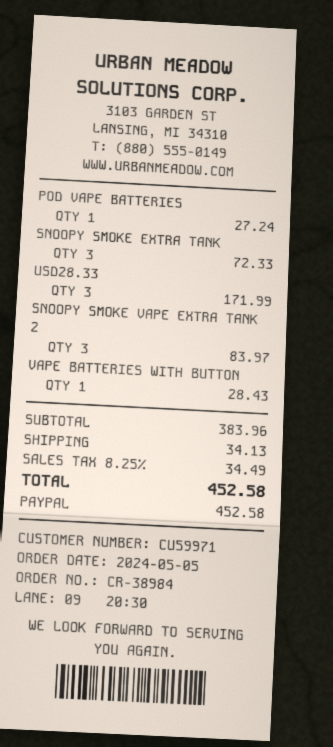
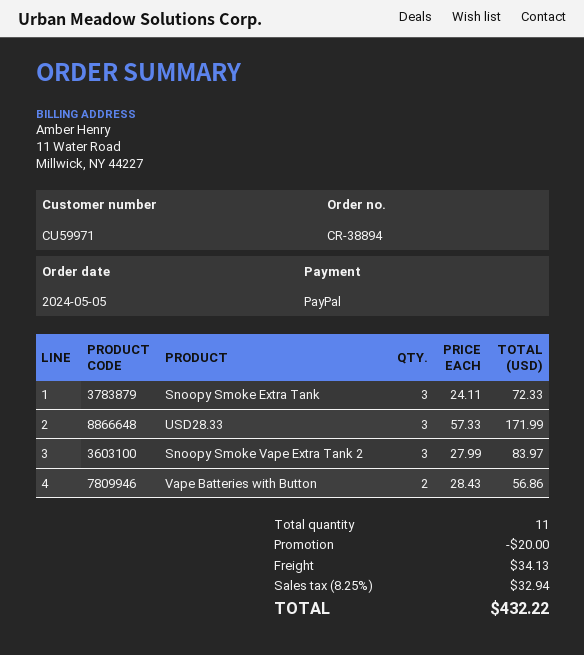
order number: CR-38984 -> CR-38894
POD VAPE BATTERIES: 1 for 27.24 -> none
VAPE BATTERIES WITH BUTTON: 1 for 28.43 -> 2 for 56.86
discount: none -> 20.00
tax: 8.25% = 34.49 -> 8.25% = 32.94
total: 452.58 -> 432.22

